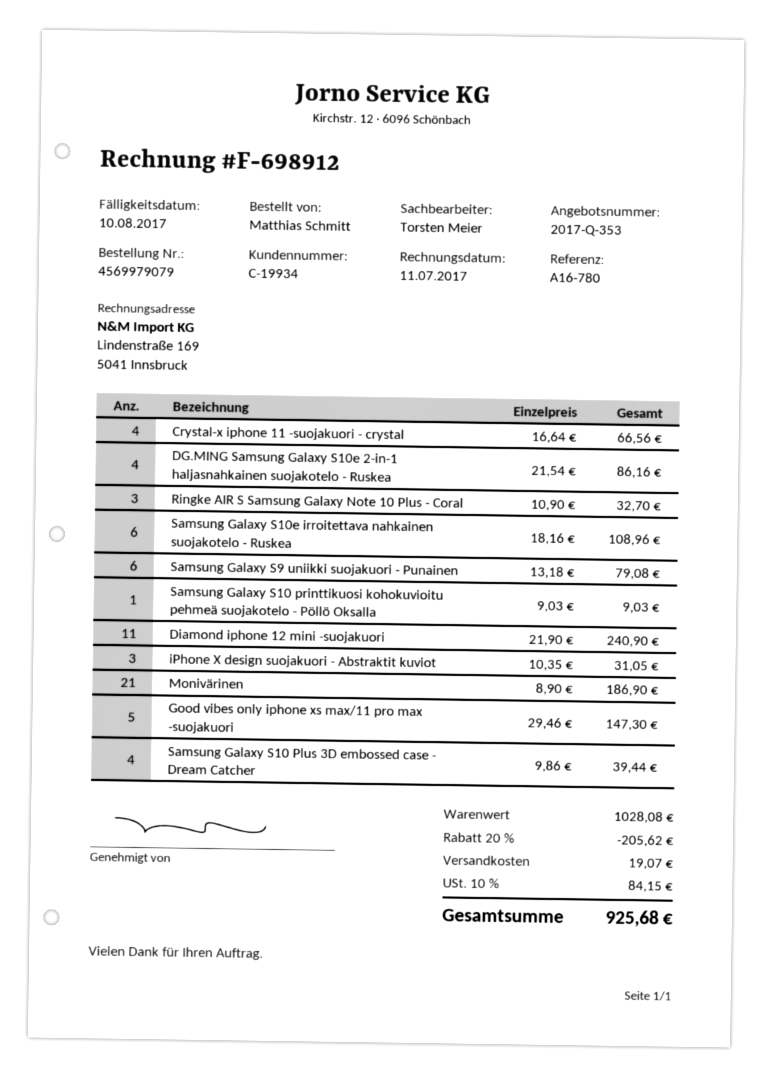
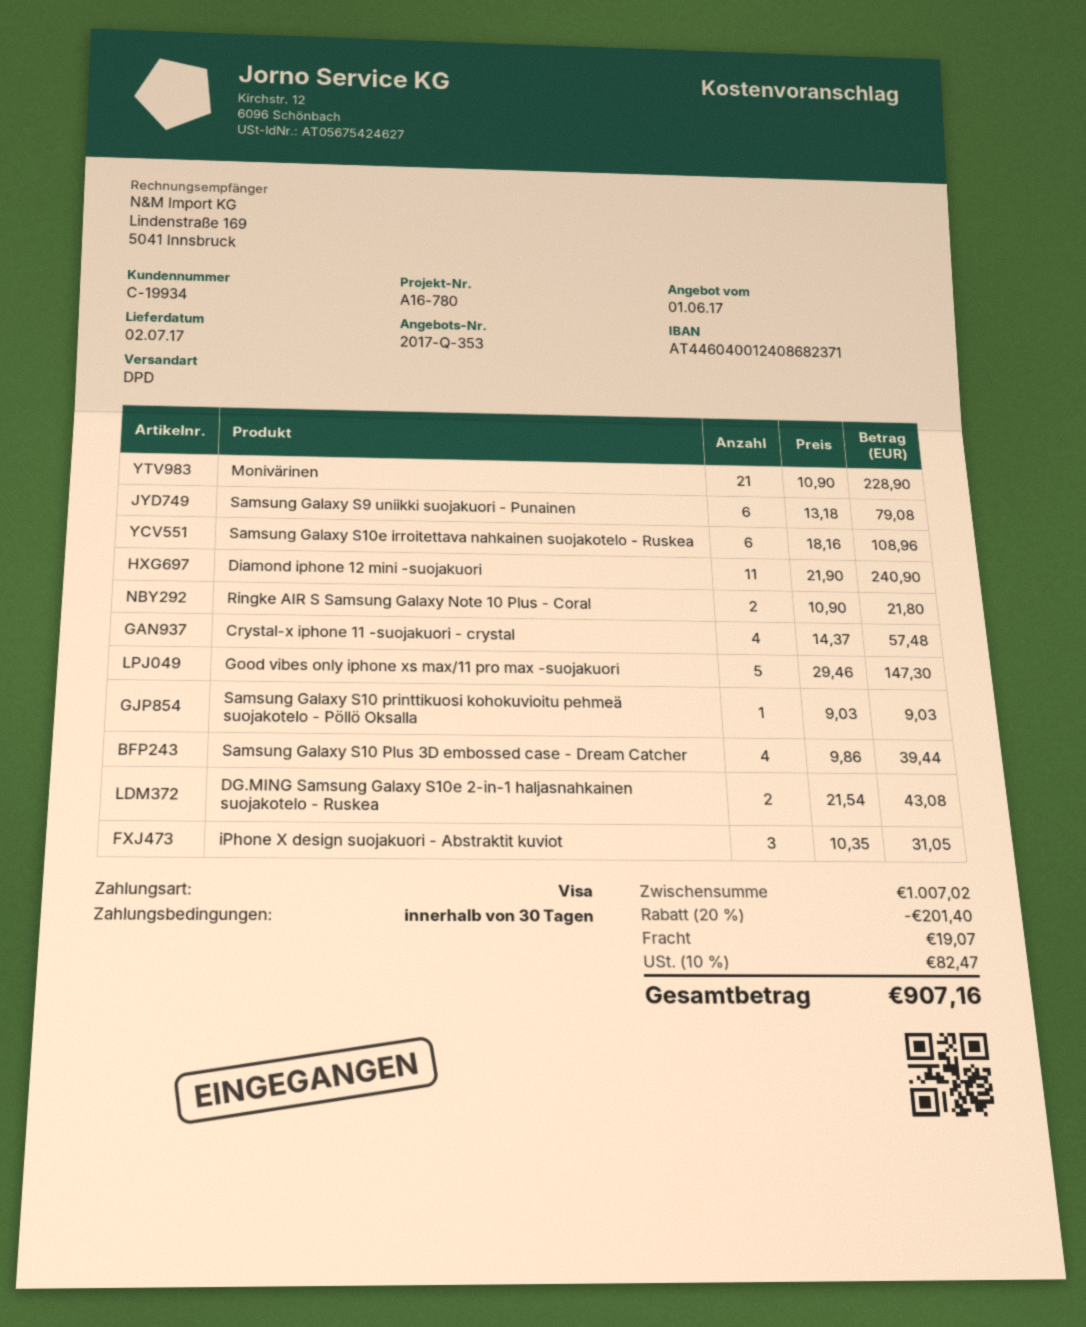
Crystal-x iphone 11 -suojakuori - crystal: 4 x 16.64 = 66.56 -> 4 x 14.37 = 57.48
DG.MING Samsung Galaxy S10e 2-in-1 haljasnahkainen suojakotelo - Ruskea: 4 x 21.54 = 86.16 -> 2 x 21.54 = 43.08
Ringke AIR S Samsung Galaxy Note 10 Plus - Coral: 3 x 10.90 = 32.70 -> 2 x 10.90 = 21.80
Monivärinen: 21 x 8.90 = 186.90 -> 21 x 10.90 = 228.90
subtotal: 1028.08 -> 1007.02
discount: 20% = 205.62 -> 20% = 201.40
tax: 10% = 84.15 -> 10% = 82.47
total: 925.68 -> 907.16

